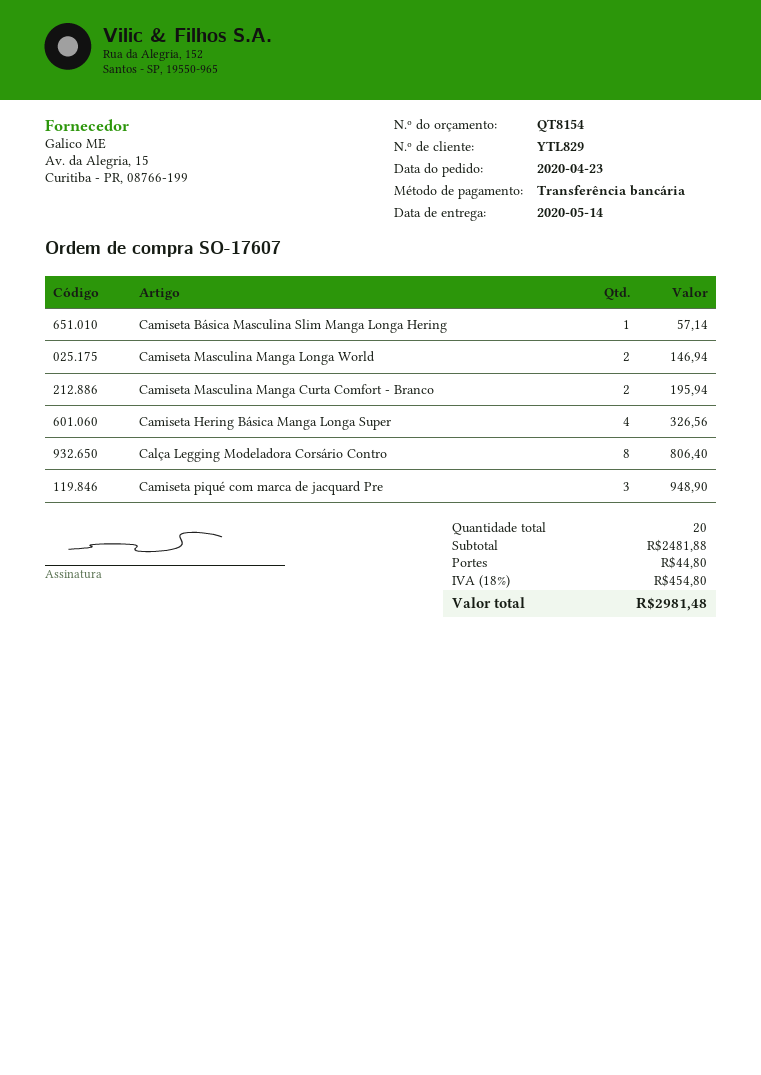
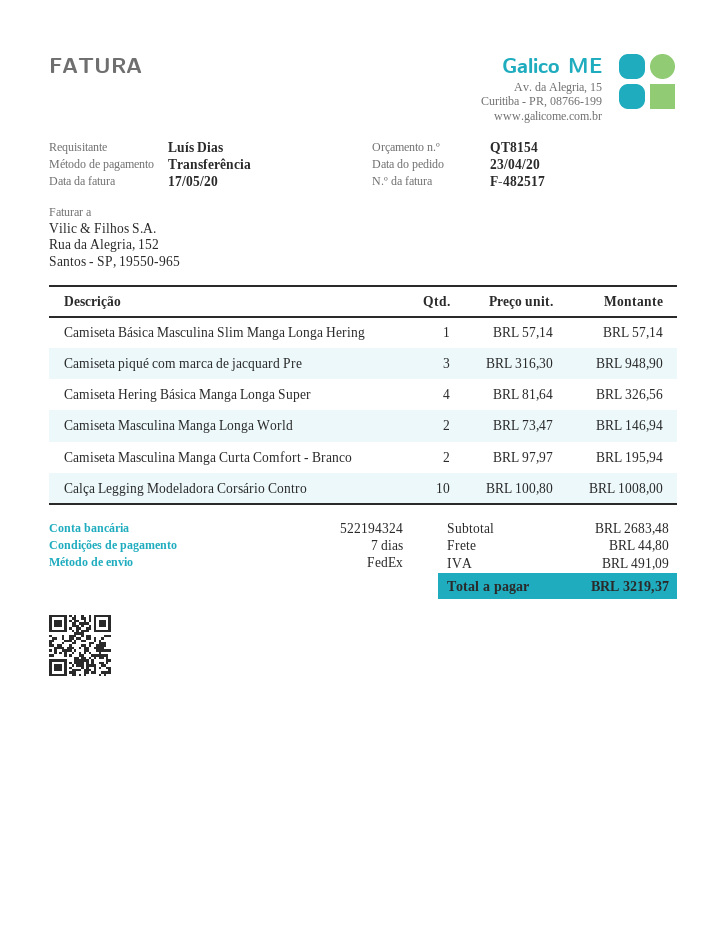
Calça Legging Modeladora Corsário Contro: 8 for 806.40 -> 10 for 1008.00
subtotal: 2481.88 -> 2683.48
tax: 454.80 -> 491.09
total: 2981.48 -> 3219.37

